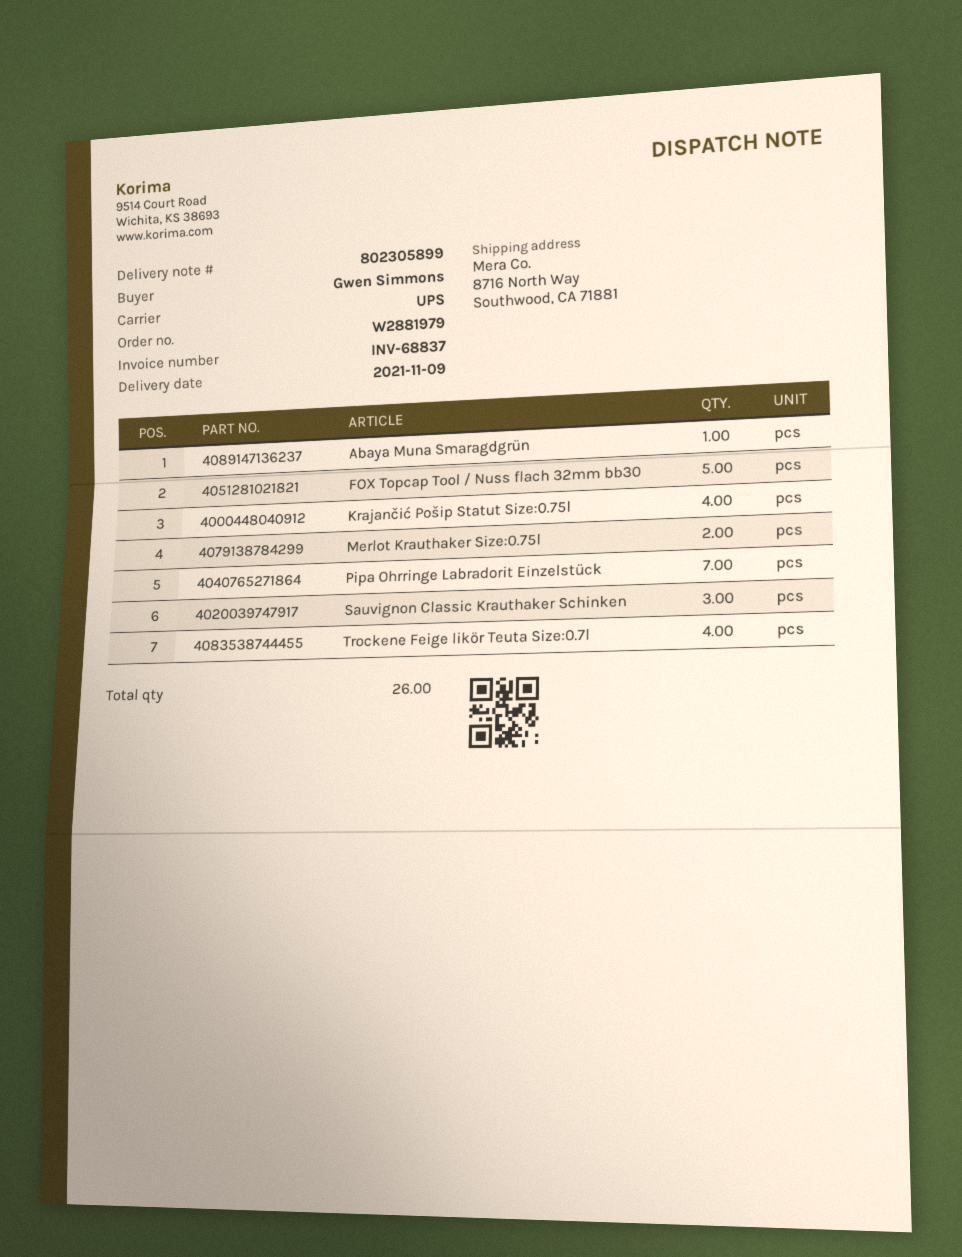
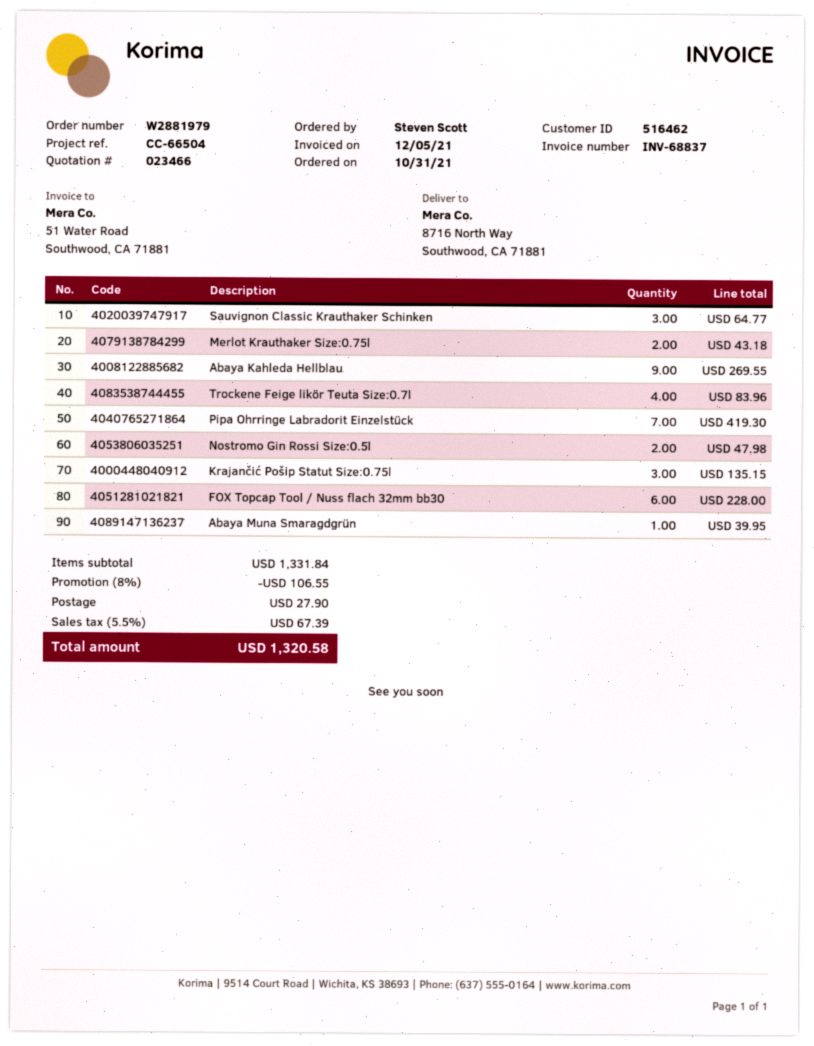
ordered by: Gwen Simmons -> Steven Scott
FOX Topcap Tool / Nuss flach 32mm bb30: 5 -> 6
Krajančić Pošip Statut Size:0.75l: 4 -> 3
Abaya Kahleda Hellblau: none -> 9
Nostromo Gin Rossi Size:0.5l: none -> 2

